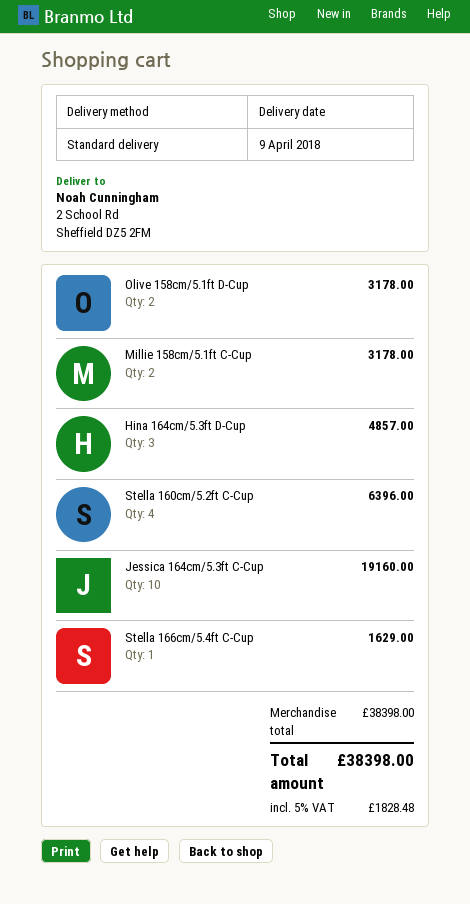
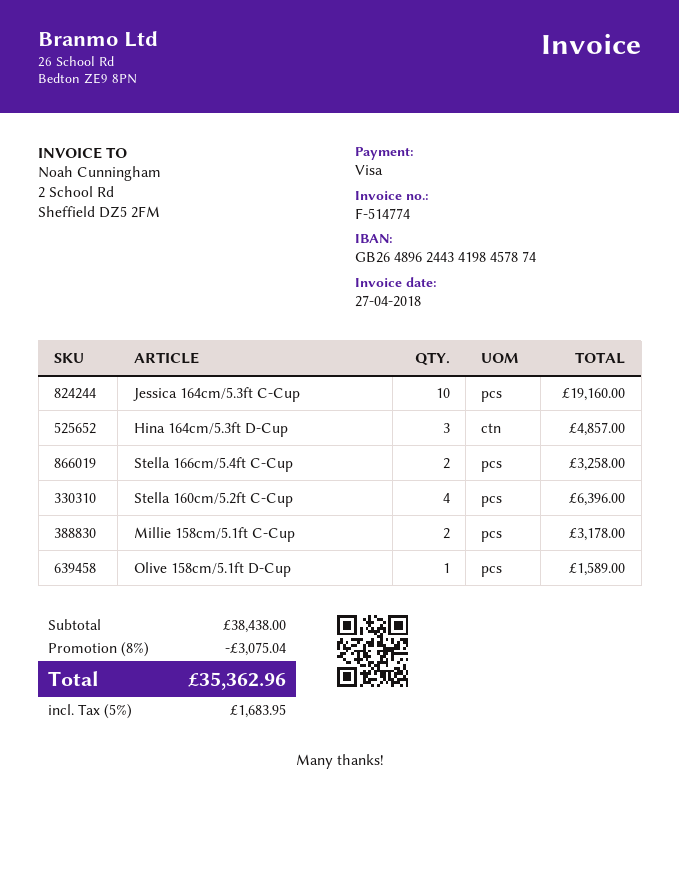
Olive 158cm/5.1ft D-Cup: 2 for 3178.00 -> 1 for 1589.00
Stella 166cm/5.4ft C-Cup: 1 for 1629.00 -> 2 for 3258.00
subtotal: 38398.00 -> 38438.00
discount: none -> 8% = 3075.04
tax: 5% = 1828.48 -> 5% = 1683.95
total: 38398.00 -> 35362.96

